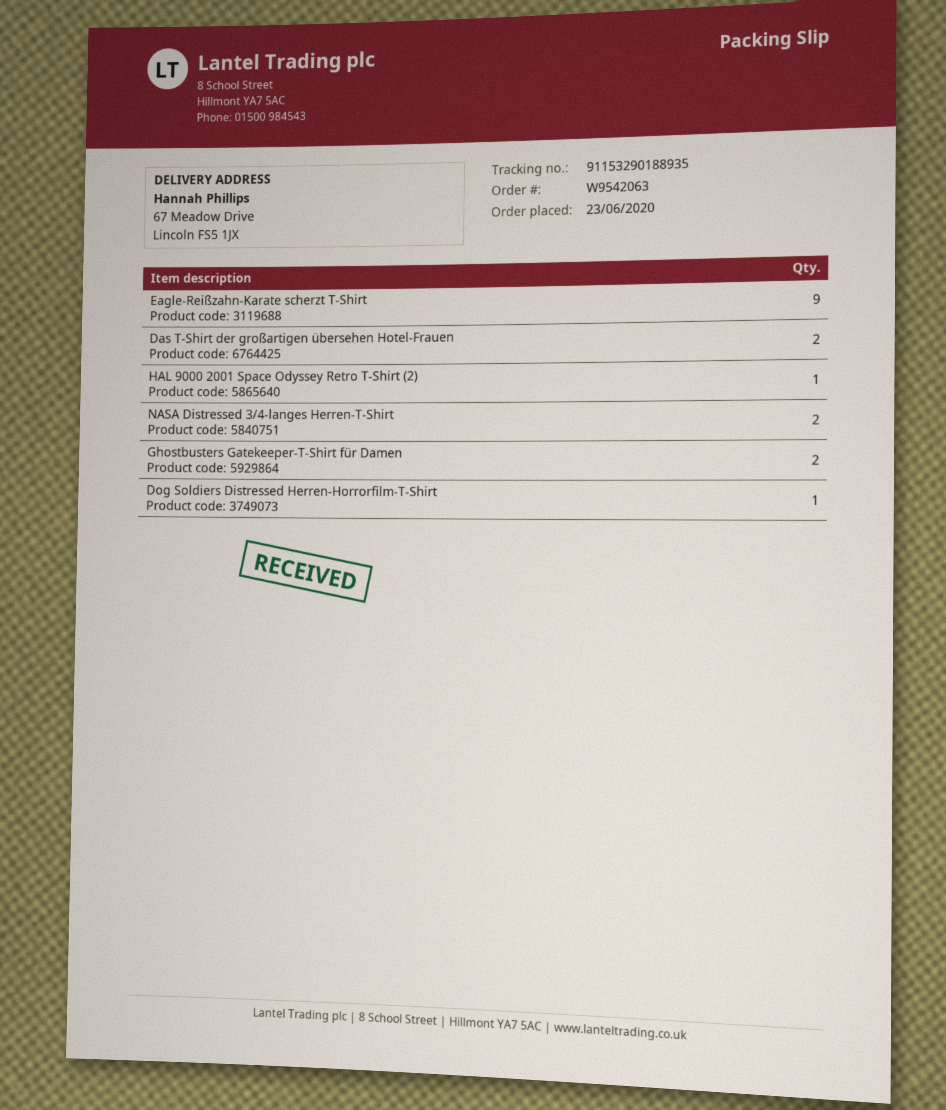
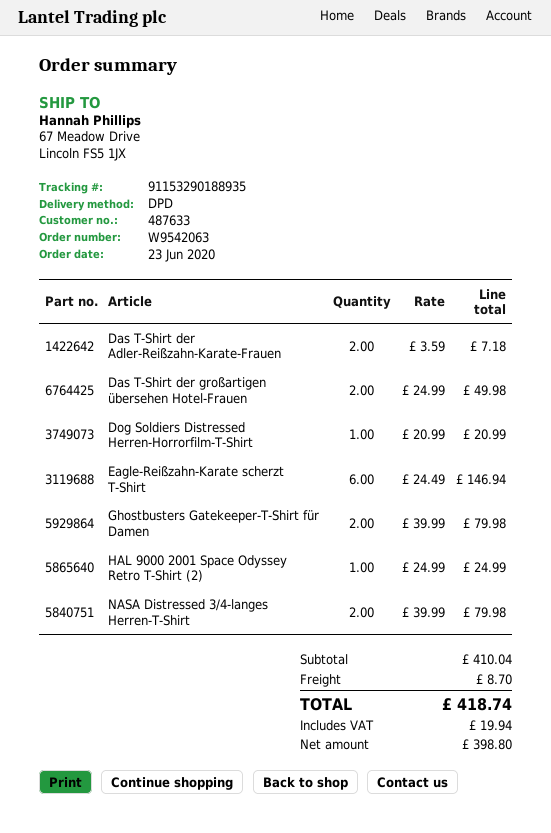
Eagle-Reißzahn-Karate scherzt T-Shirt: 9 -> 6
Das T-Shirt der Adler-Reißzahn-Karate-Frauen: none -> 2

